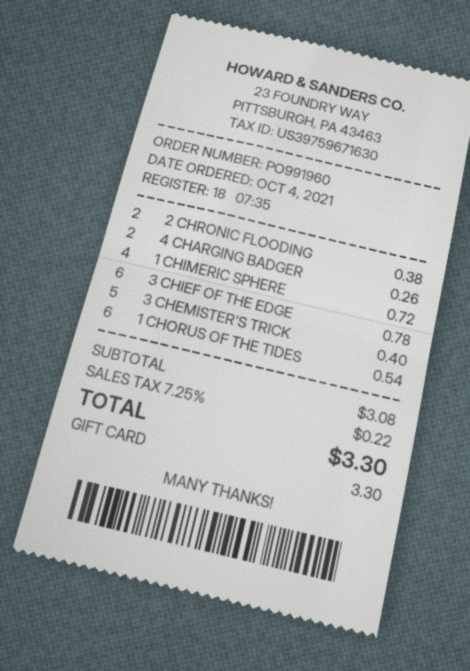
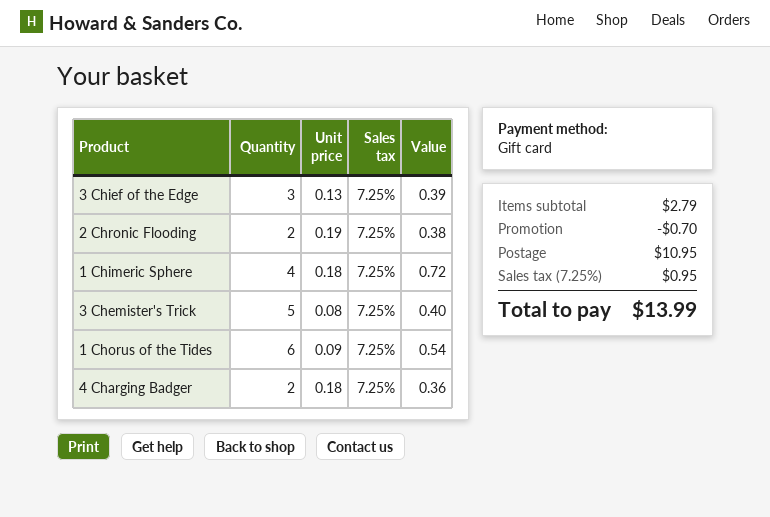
4 CHARGING BADGER: 2 for 0.26 -> 2 for 0.36
3 CHIEF OF THE EDGE: 6 for 0.78 -> 3 for 0.39
subtotal: 3.08 -> 2.79
discount: none -> 0.70
shipping: none -> 10.95
tax: 7.25% = 0.22 -> 7.25% = 0.95
total: 3.30 -> 13.99

